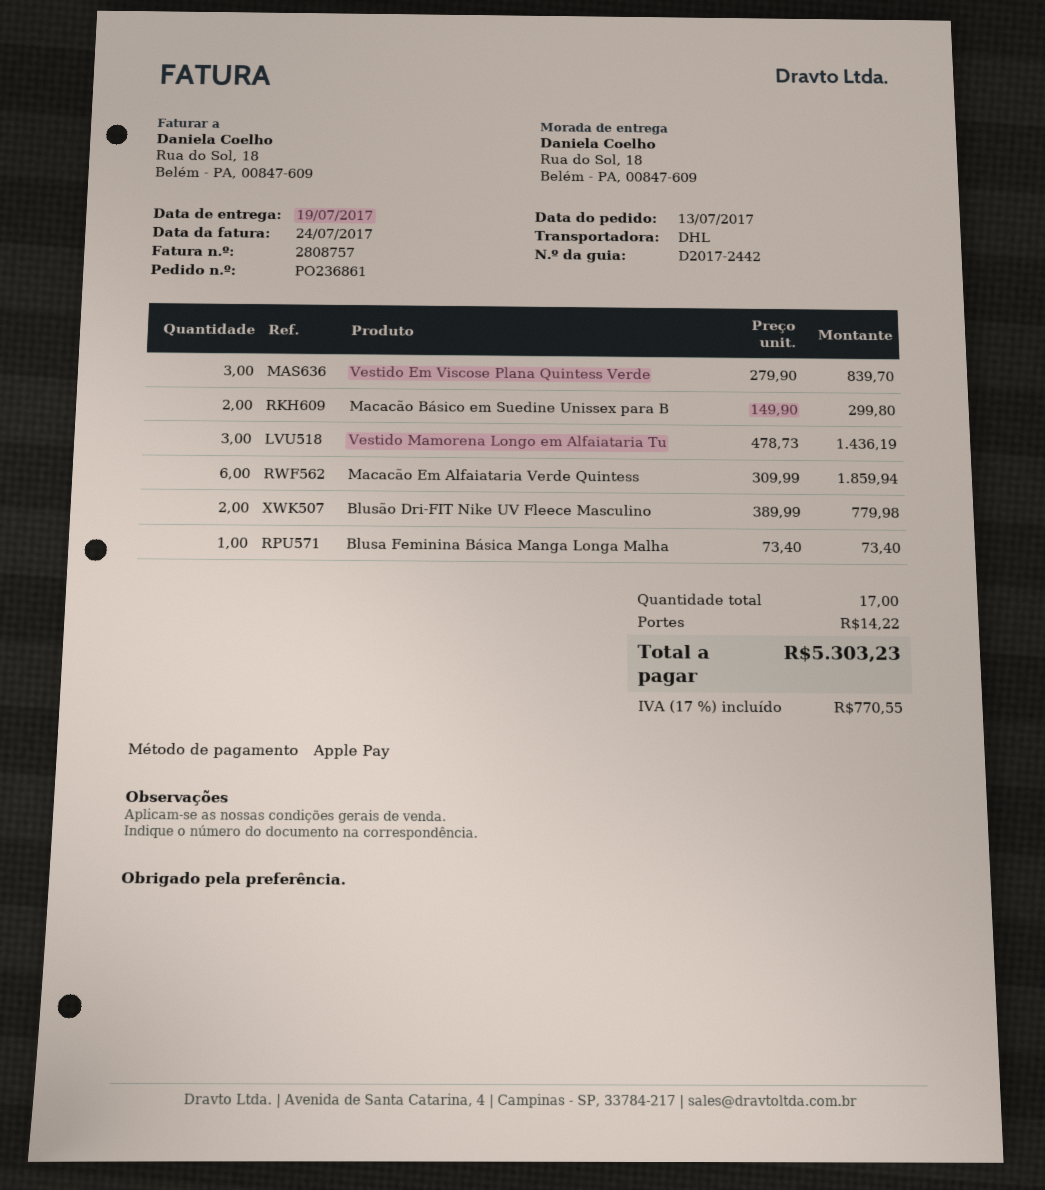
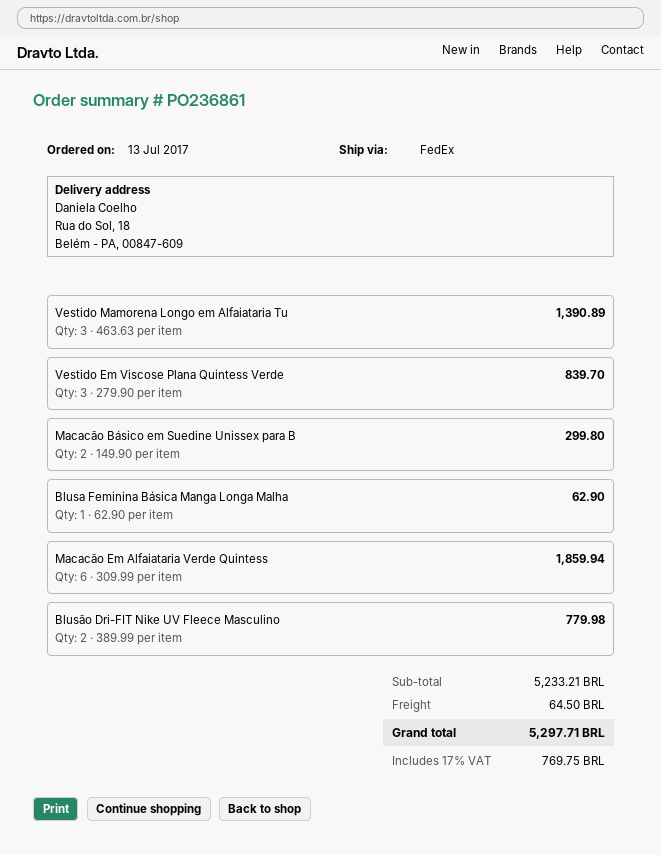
shipping method: DHL -> FedEx
Vestido Mamorena Longo em Alfaiataria Tu: 3 x 478.73 = 1436.19 -> 3 x 463.63 = 1390.89
Blusa Feminina Básica Manga Longa Malha: 1 x 73.40 = 73.40 -> 1 x 62.90 = 62.90
shipping: 14.22 -> 64.50
tax: 17% = 770.55 -> 17% = 769.75
total: 5303.23 -> 5297.71

